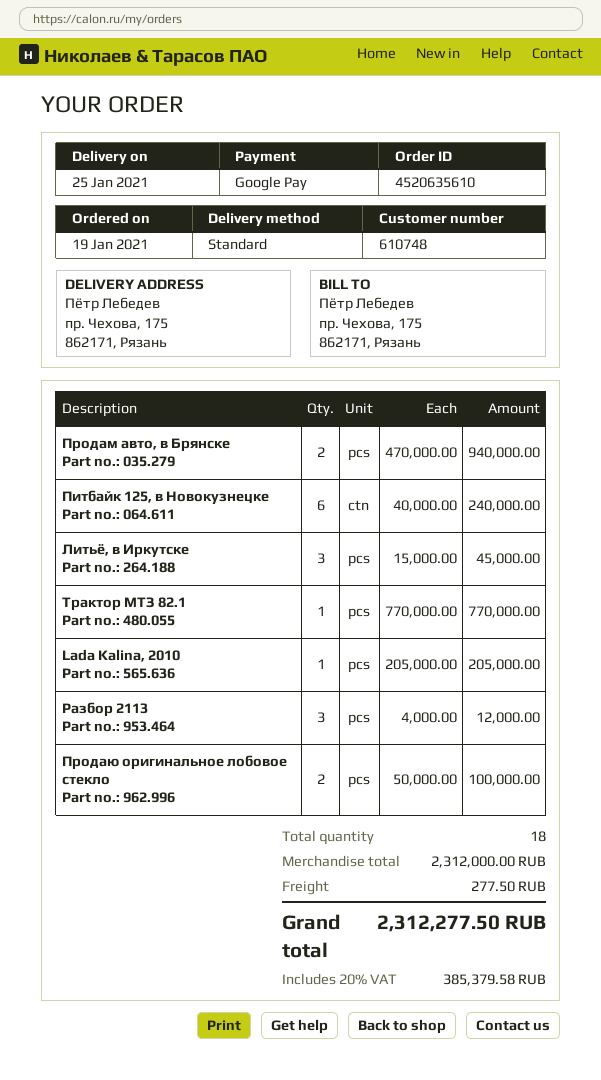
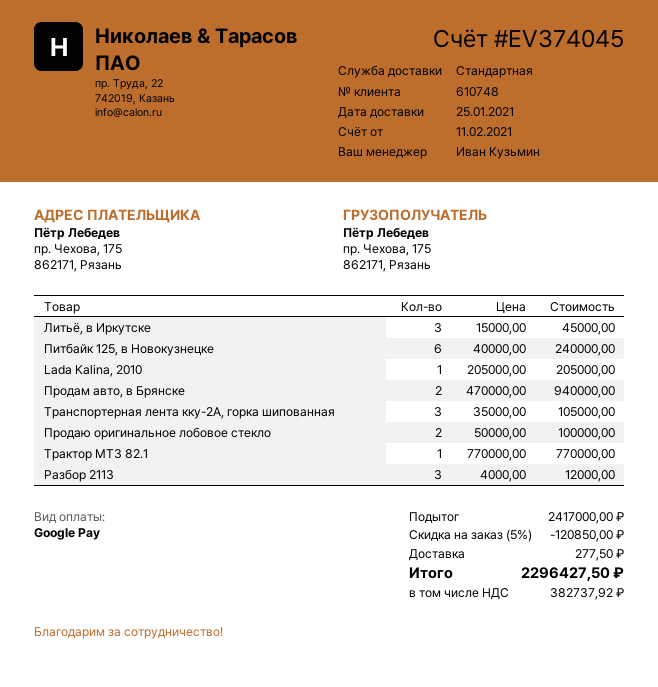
Транспортерная лента кку-2А, горка шипованная: none -> 3 x 35000.00 = 105000.00
subtotal: 2312000.00 -> 2417000.00
discount: none -> 5% = 120850.00
tax: 385379.58 -> 382737.92
total: 2312277.50 -> 2296427.50

